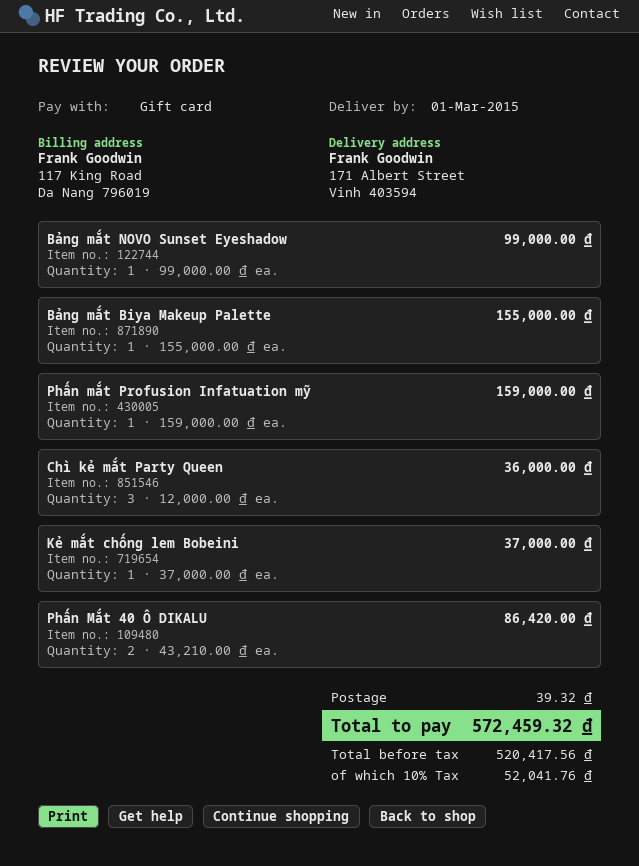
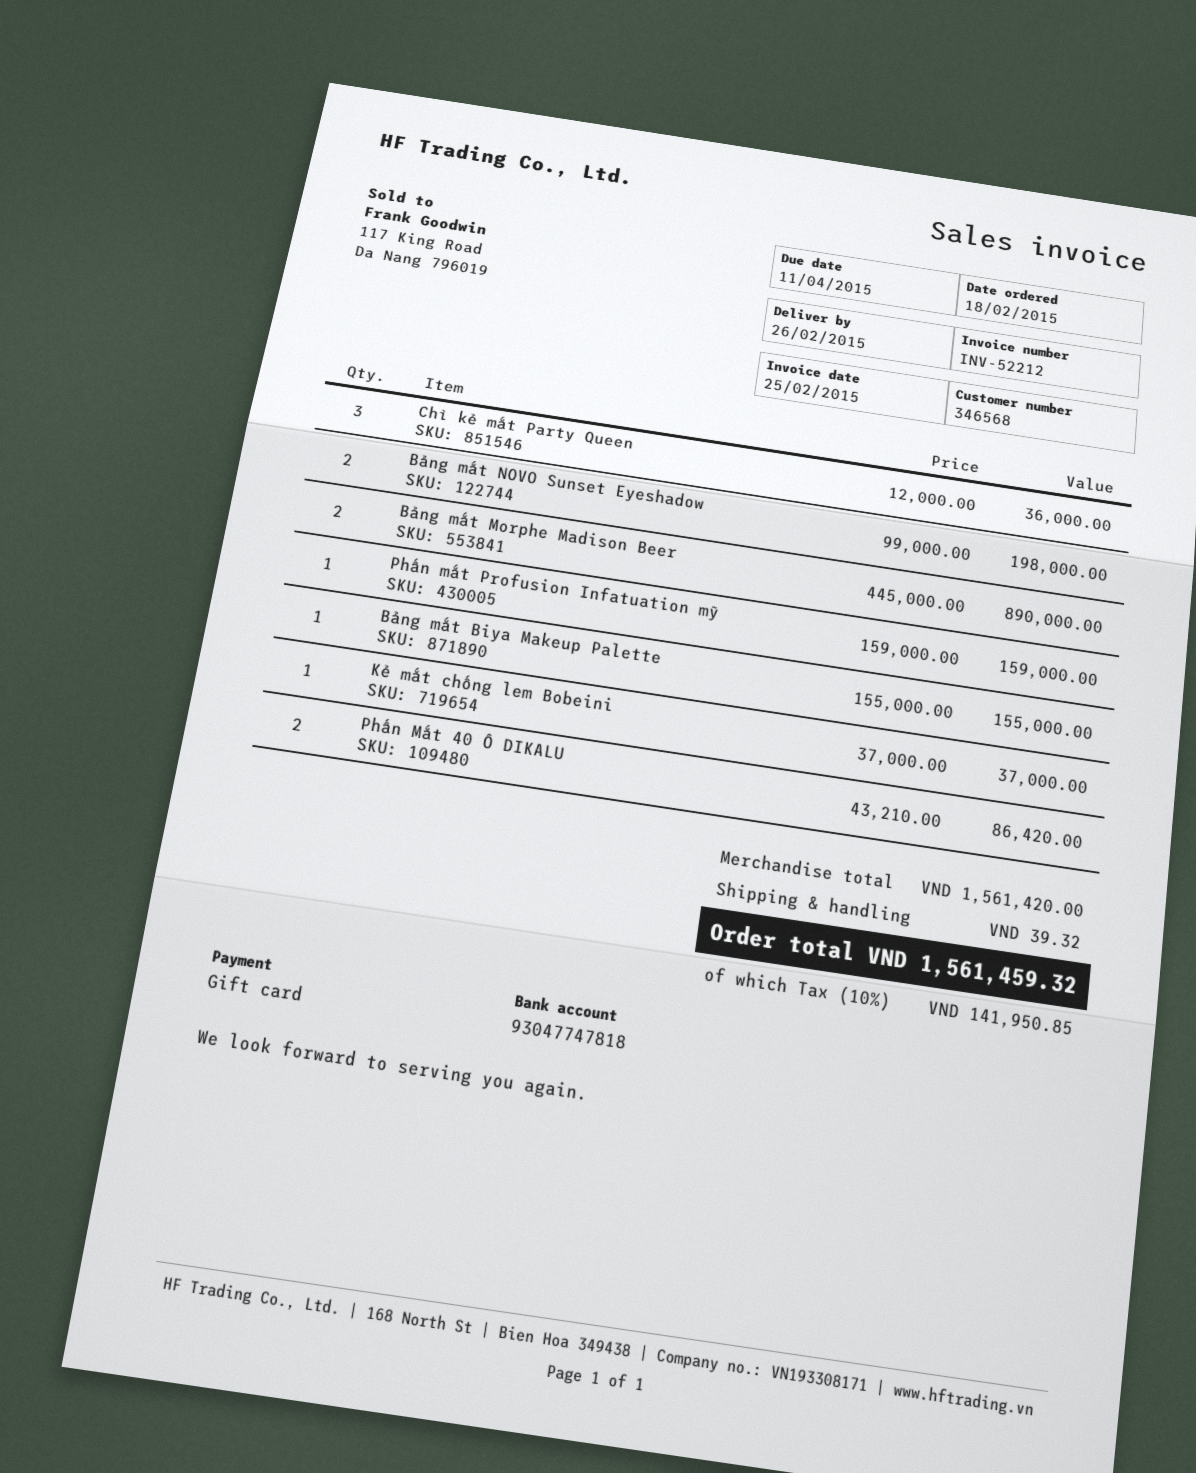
delivery date: 2015-03-01 -> 2015-02-26
Bảng mắt NOVO Sunset Eyeshadow: 1 x 99000.00 = 99000.00 -> 2 x 99000.00 = 198000.00
Bảng mắt Morphe Madison Beer: none -> 2 x 445000.00 = 890000.00
tax: 10% = 52041.76 -> 10% = 141950.85
total: 572459.32 -> 1561459.32

